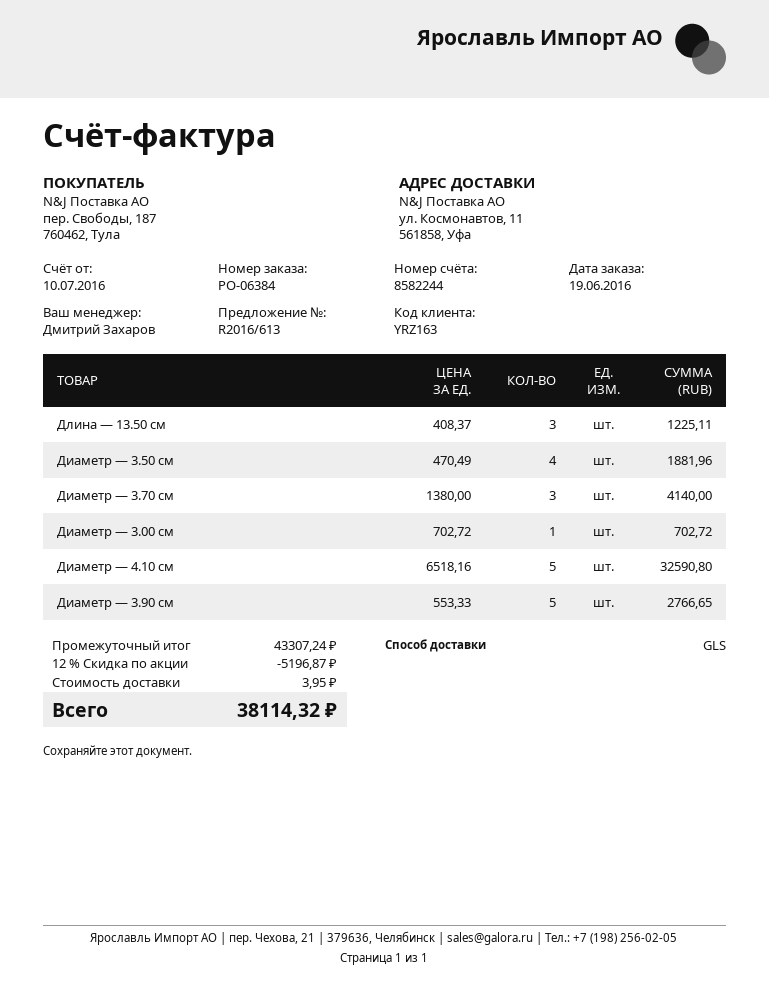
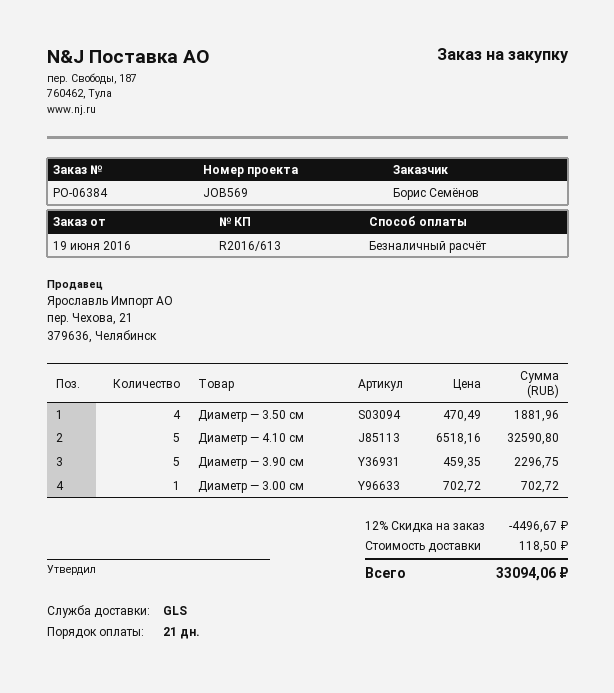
Длина — 13.50 см: 3 x 408.37 = 1225.11 -> none
Диаметр — 3.70 см: 3 x 1380.00 = 4140.00 -> none
Диаметр — 3.90 см: 5 x 553.33 = 2766.65 -> 5 x 459.35 = 2296.75
discount: 12% = 5196.87 -> 12% = 4496.67
shipping: 3.95 -> 118.50
total: 38114.32 -> 33094.06

